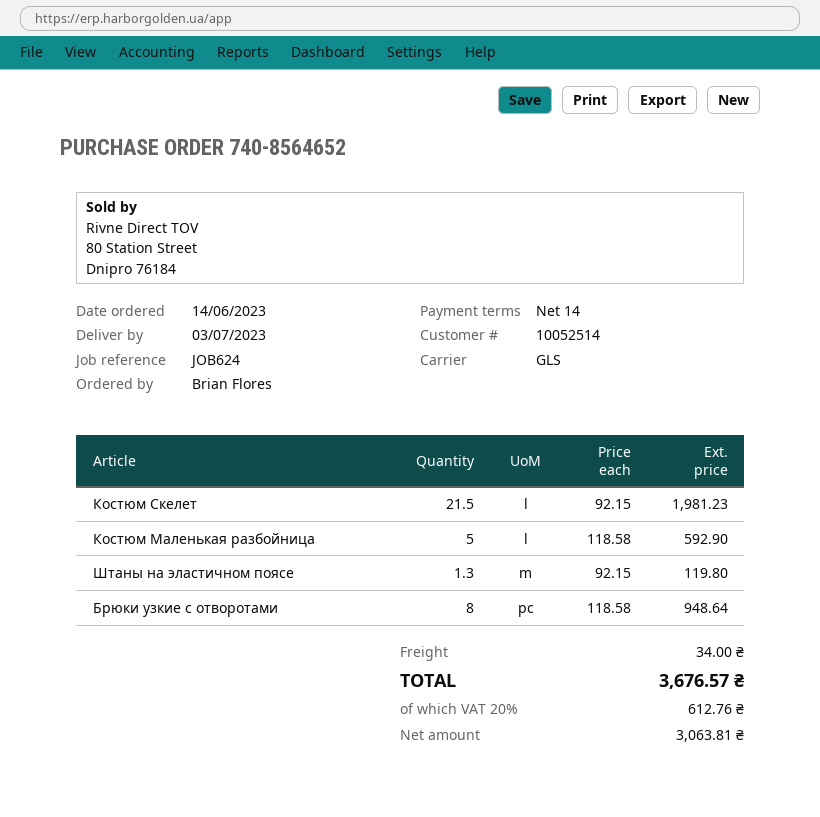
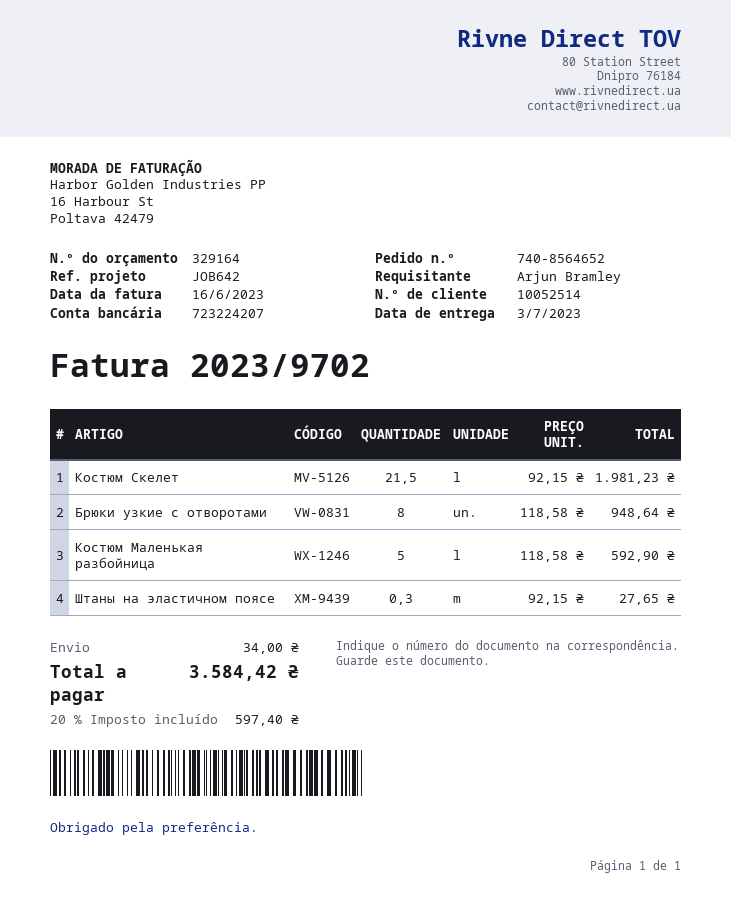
reference: JOB624 -> JOB642
ordered by: Brian Flores -> Arjun Bramley
Штаны на эластичном поясе: 1.3 x 92.15 = 119.80 -> 0.3 x 92.15 = 27.65
tax: 20% = 612.76 -> 20% = 597.40
total: 3676.57 -> 3584.42

